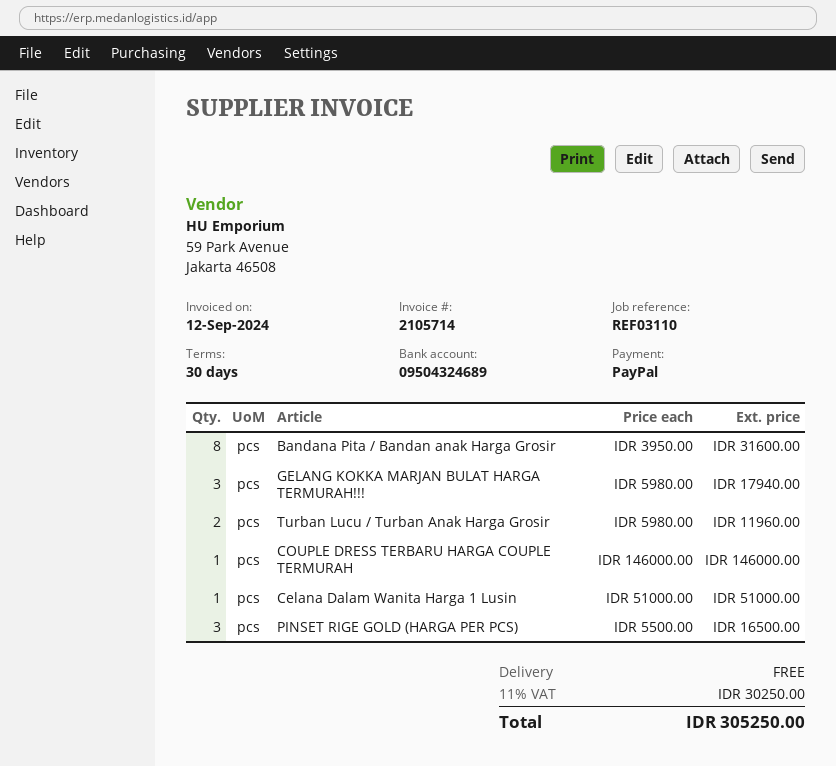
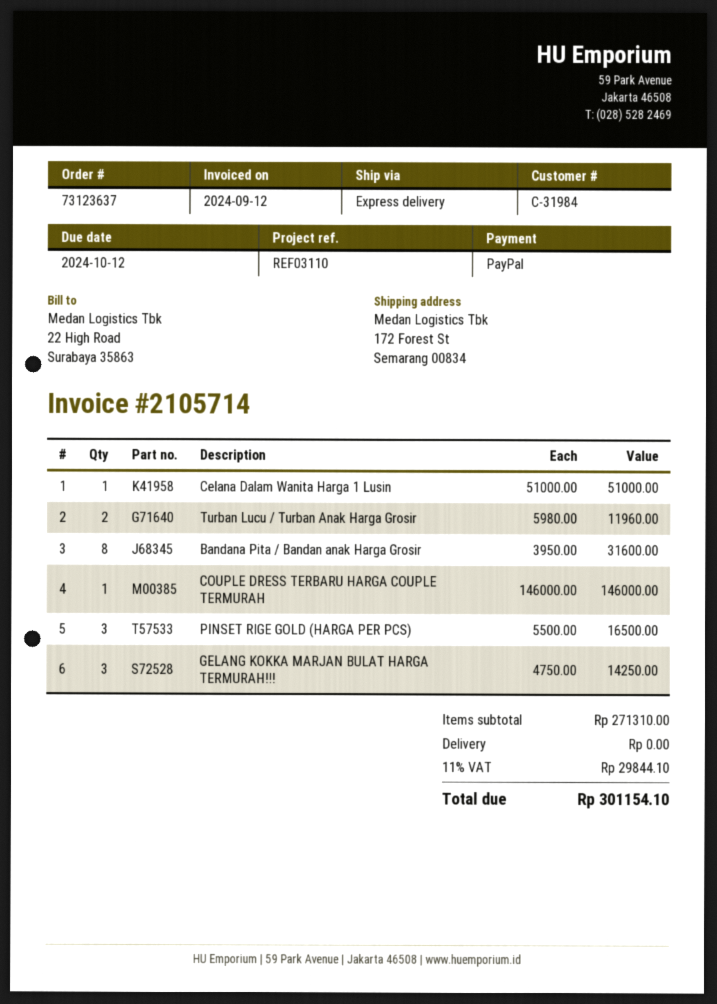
GELANG KOKKA MARJAN BULAT HARGA TERMURAH!!!: 3 x 5980.00 = 17940.00 -> 3 x 4750.00 = 14250.00
tax: 11% = 30250.00 -> 11% = 29844.10
total: 305250.00 -> 301154.10

